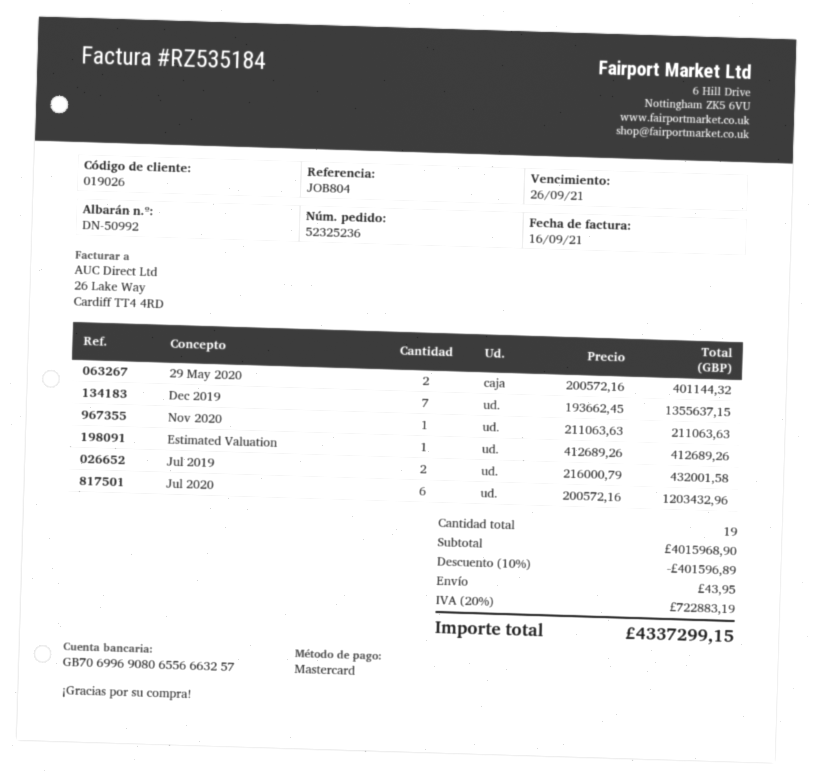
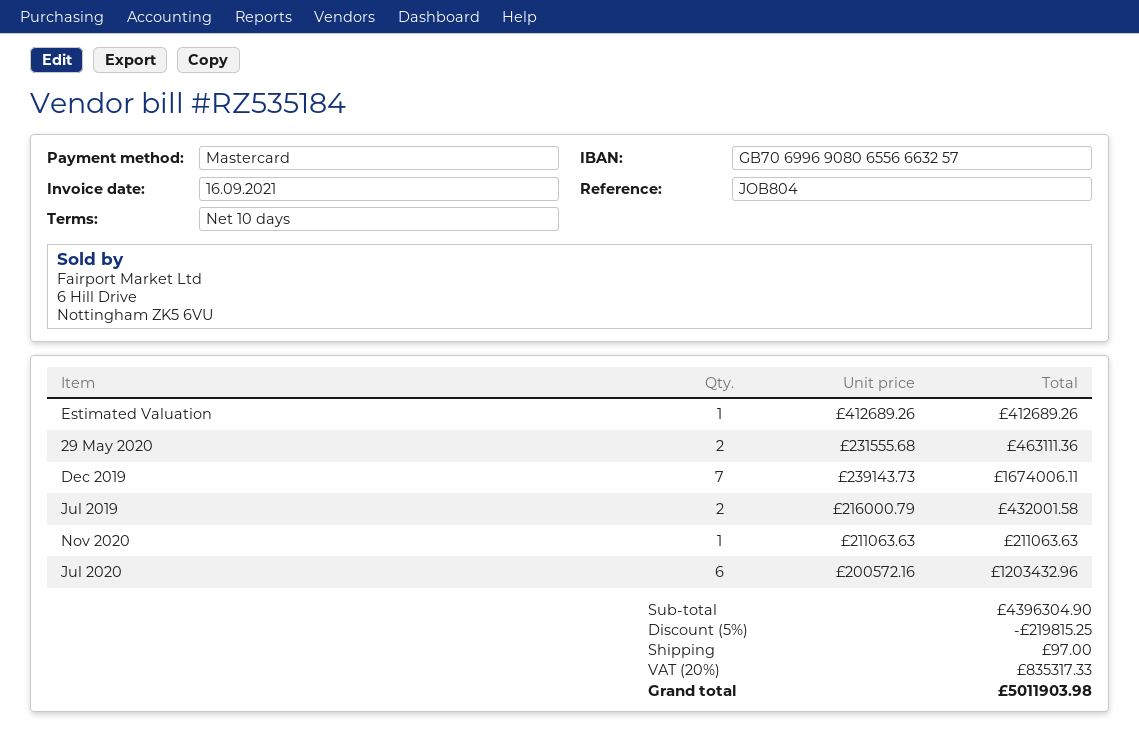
29 May 2020: 2 x 200572.16 = 401144.32 -> 2 x 231555.68 = 463111.36
Dec 2019: 7 x 193662.45 = 1355637.15 -> 7 x 239143.73 = 1674006.11
subtotal: 4015968.90 -> 4396304.90
discount: 10% = 401596.89 -> 5% = 219815.25
shipping: 43.95 -> 97.00
tax: 20% = 722883.19 -> 20% = 835317.33
total: 4337299.15 -> 5011903.98

